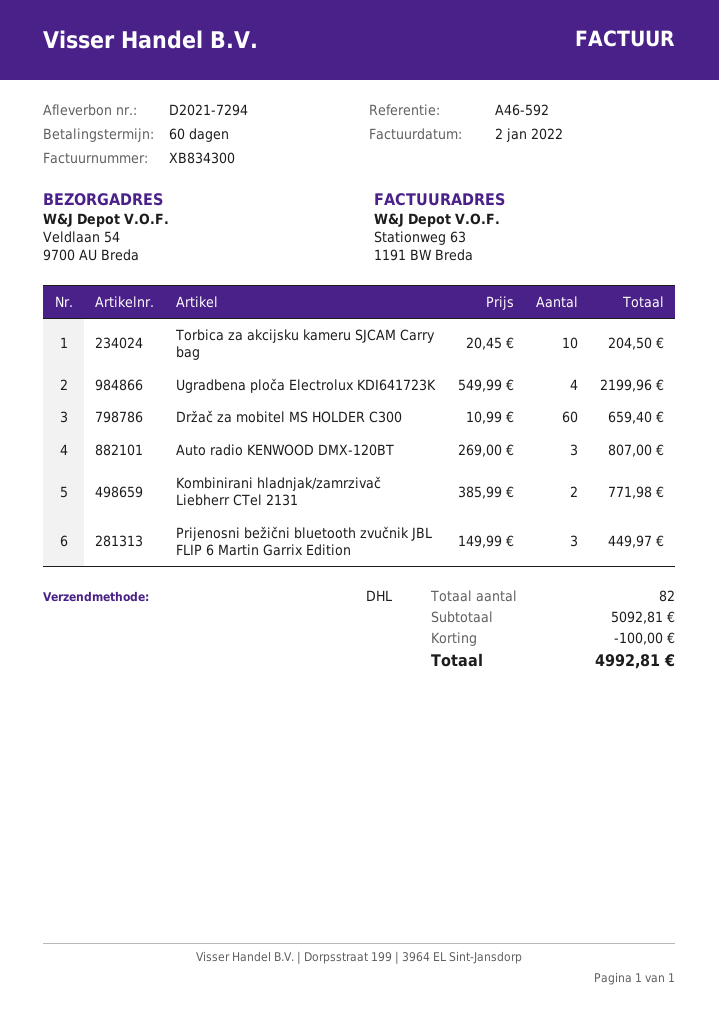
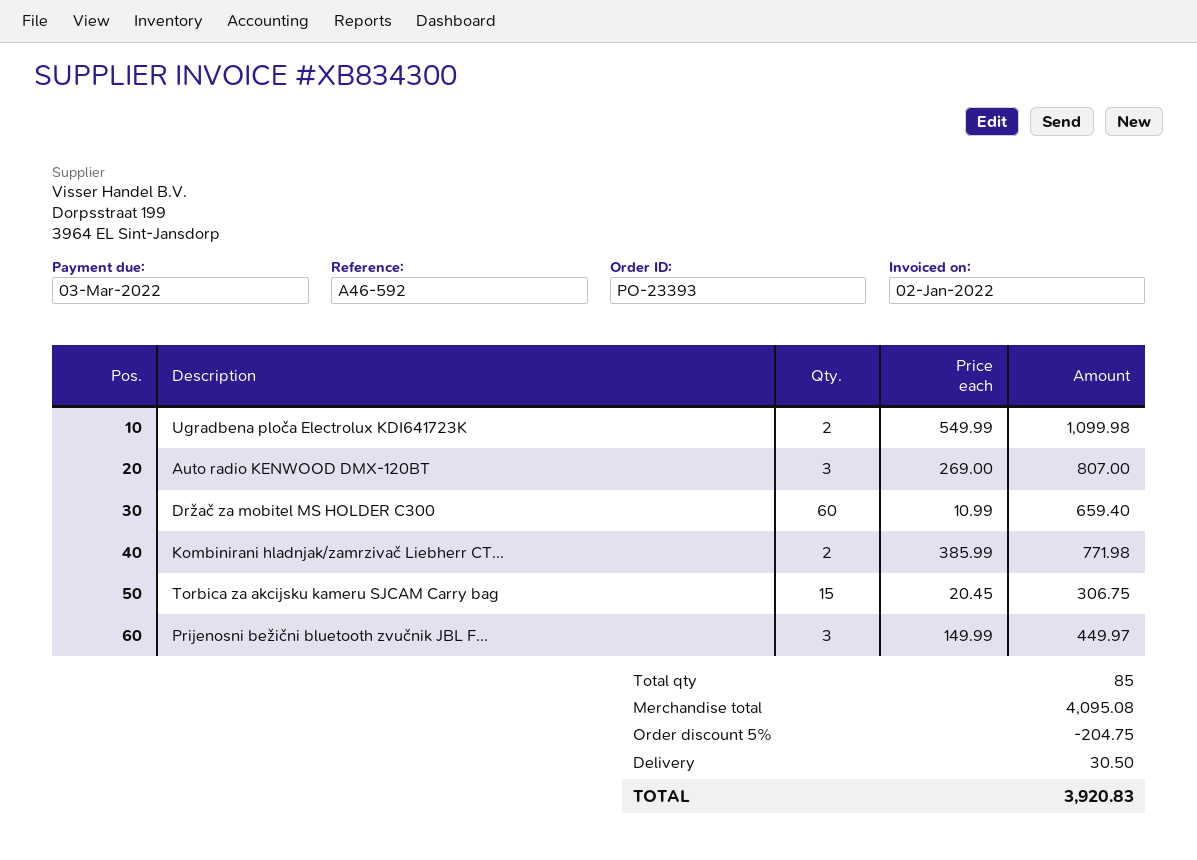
Torbica za akcijsku kameru SJCAM Carry bag: 10 x 20.45 = 204.50 -> 15 x 20.45 = 306.75
Ugradbena ploča Electrolux KDI641723K: 4 x 549.99 = 2199.96 -> 2 x 549.99 = 1099.98
total quantity: 82 -> 85
subtotal: 5092.81 -> 4095.08
discount: 100.00 -> 204.75
shipping: none -> 30.50
total: 4992.81 -> 3920.83

